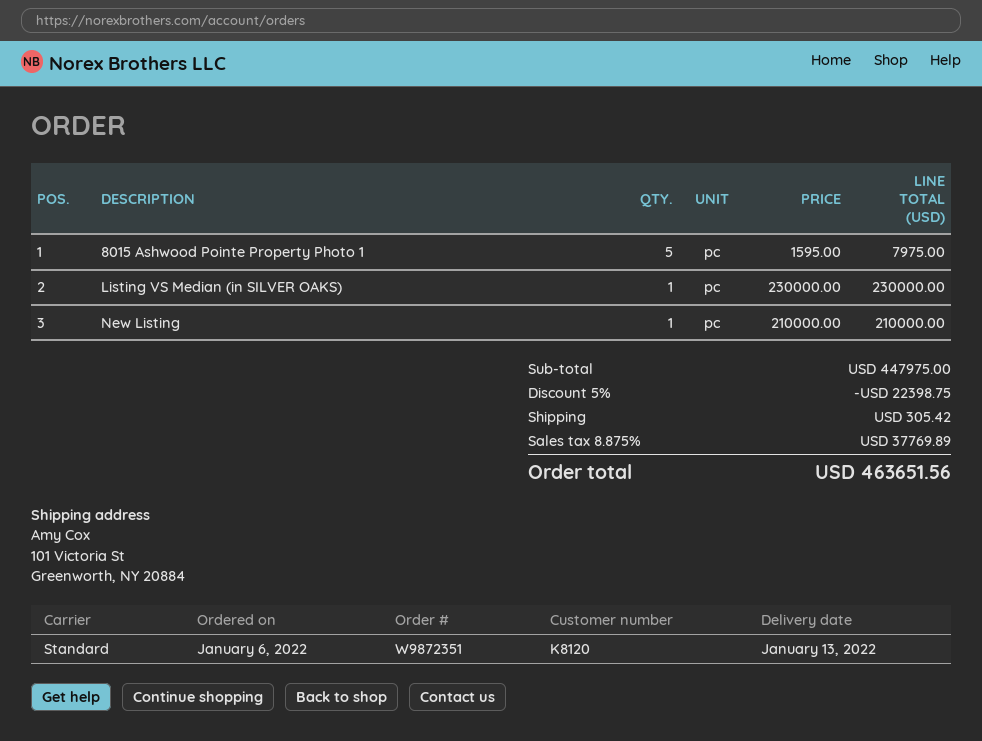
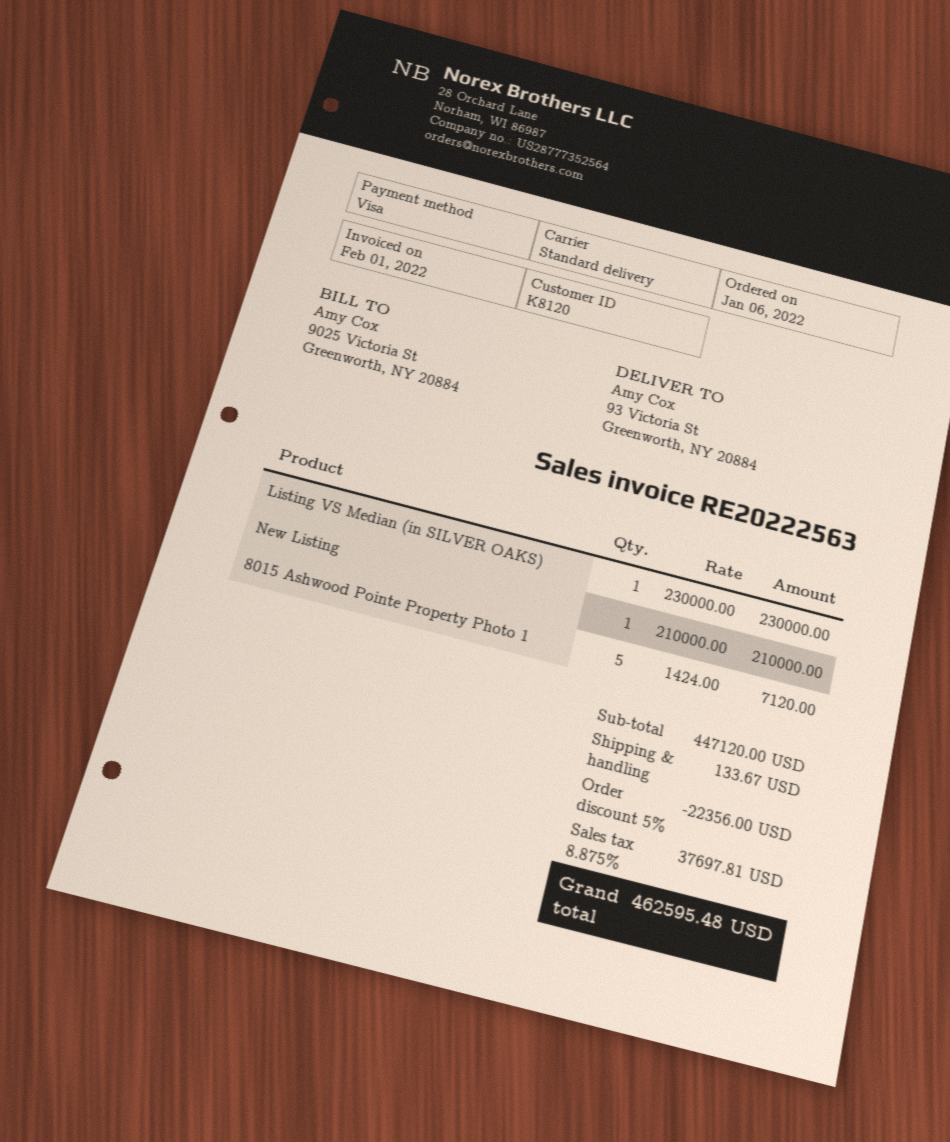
ship to: 101 Victoria St, Greenworth, NY 20884 -> 93 Victoria St, Greenworth, NY 20884
8015 Ashwood Pointe Property Photo 1: 5 x 1595.00 = 7975.00 -> 5 x 1424.00 = 7120.00
subtotal: 447975.00 -> 447120.00
discount: 5% = 22398.75 -> 5% = 22356.00
shipping: 305.42 -> 133.67
tax: 8.875% = 37769.89 -> 8.875% = 37697.81
total: 463651.56 -> 462595.48

